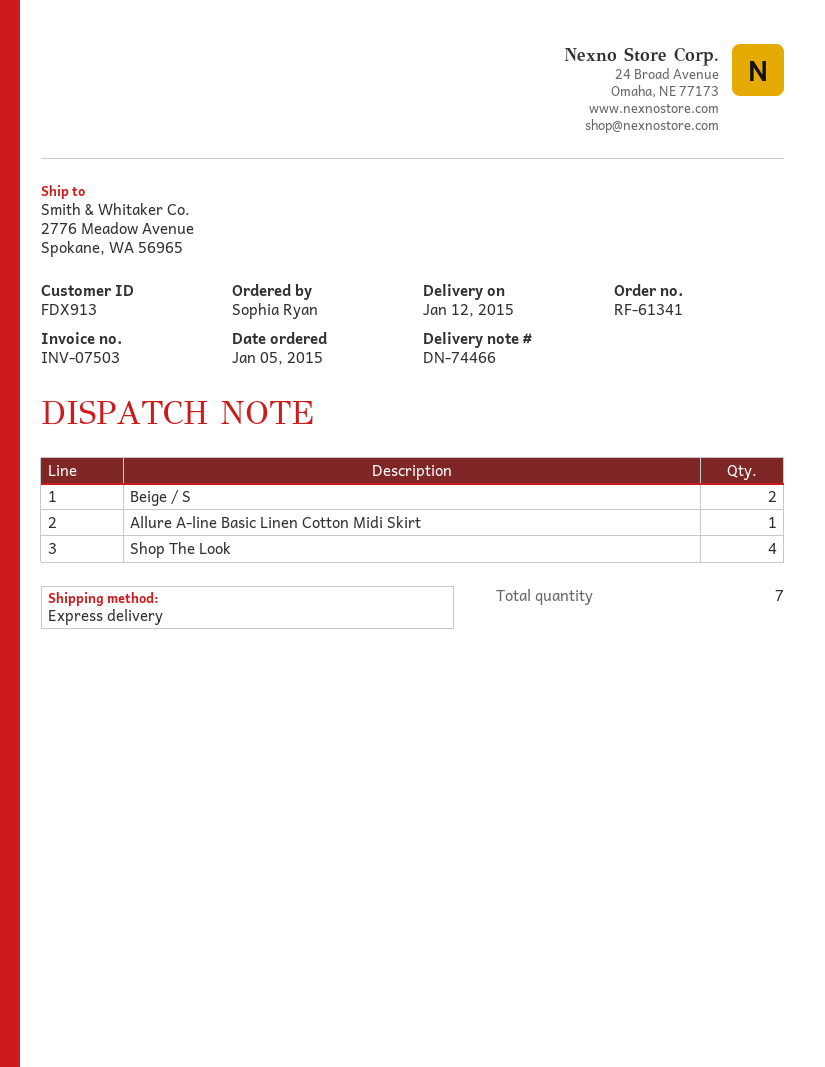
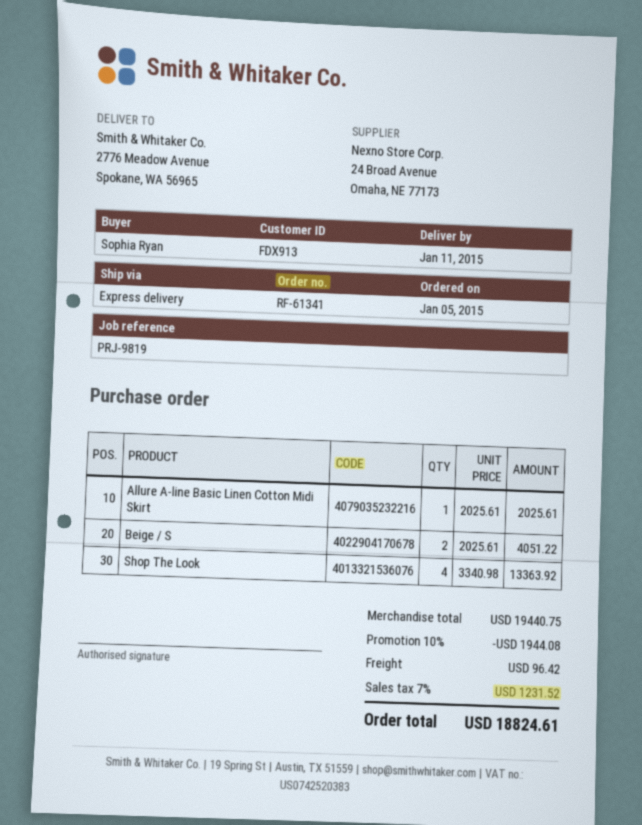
delivery date: 2015-01-12 -> 2015-01-11

